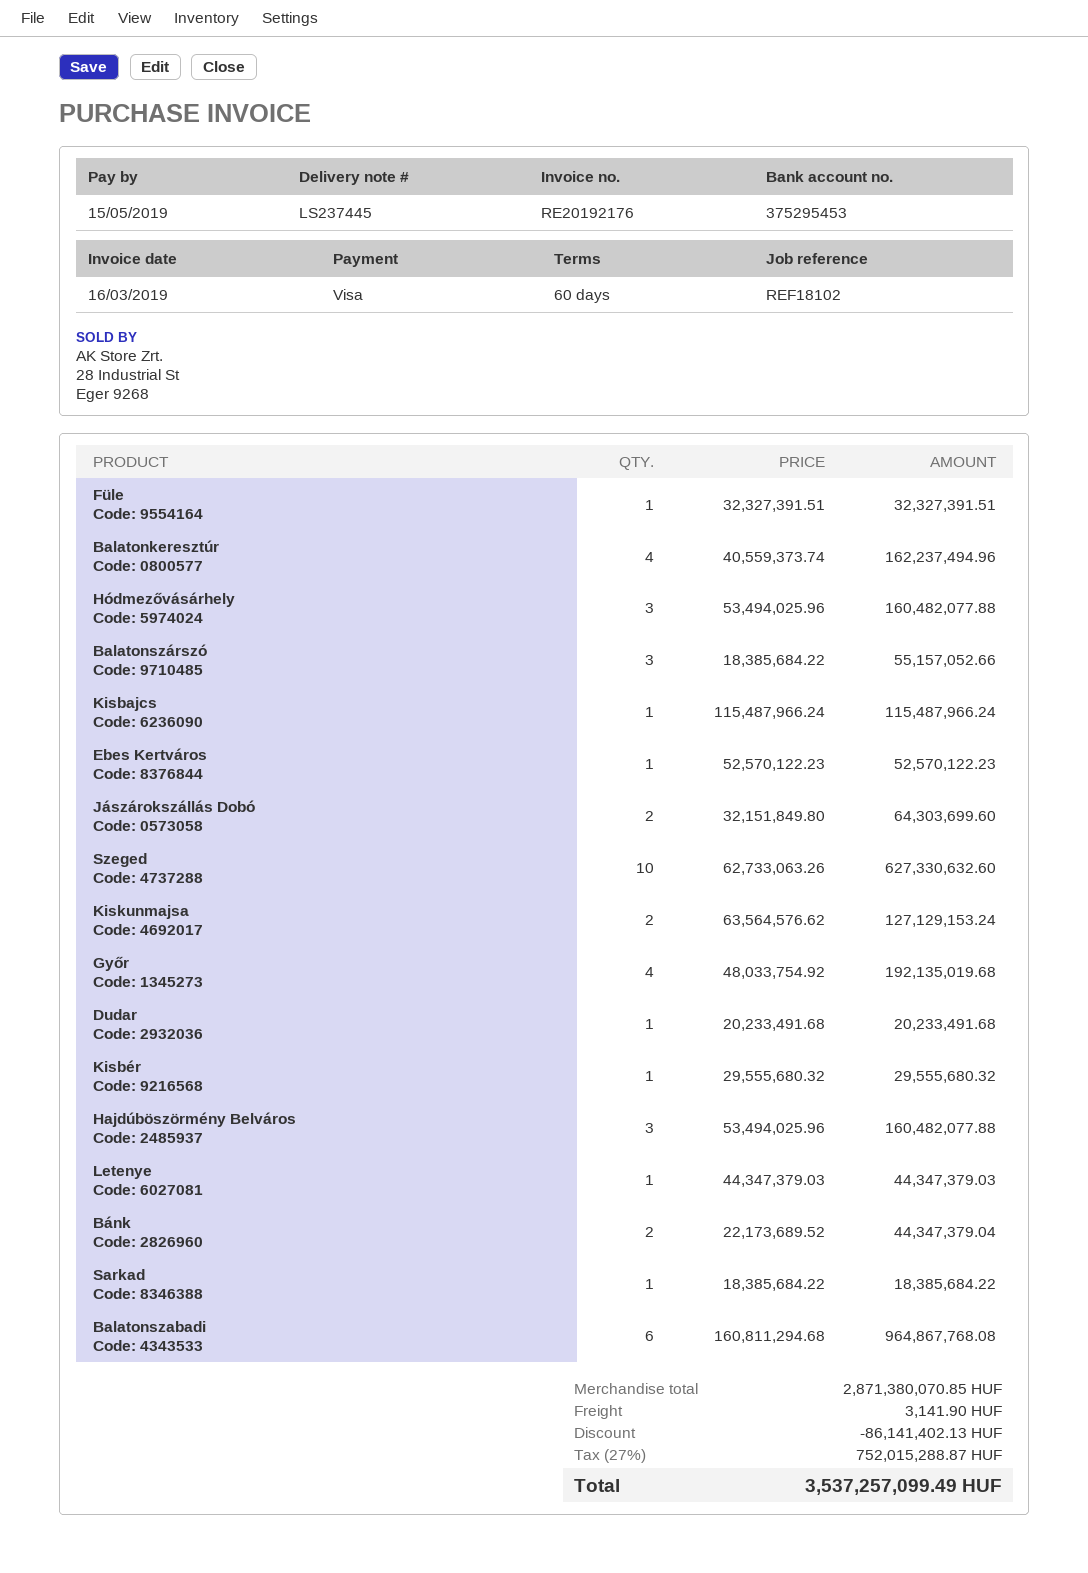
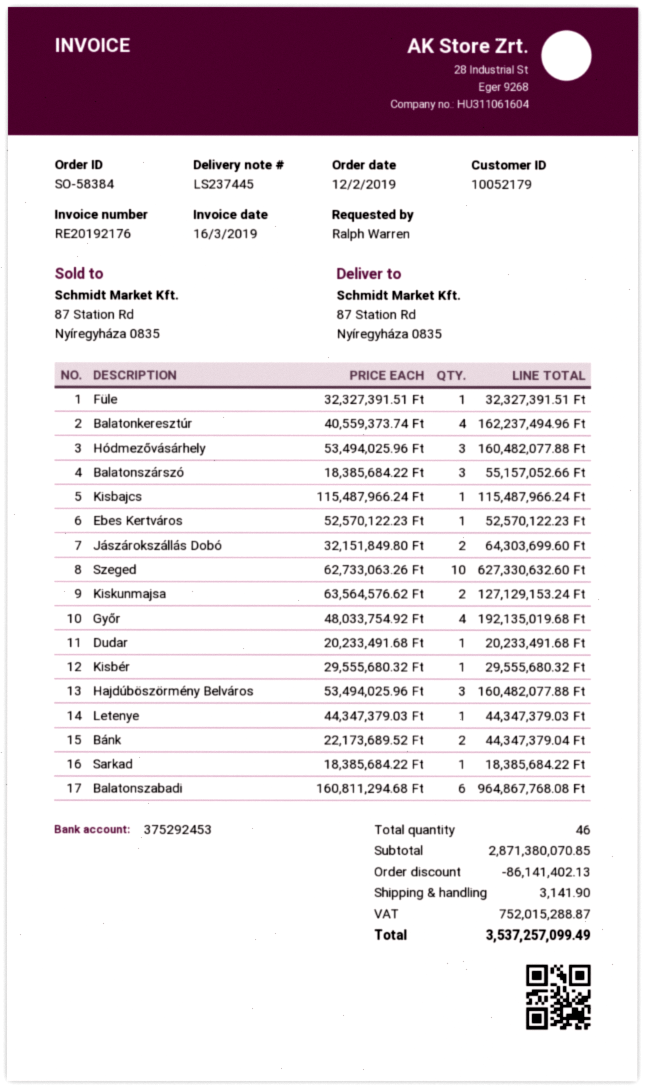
bank account: 375295453 -> 375292453

